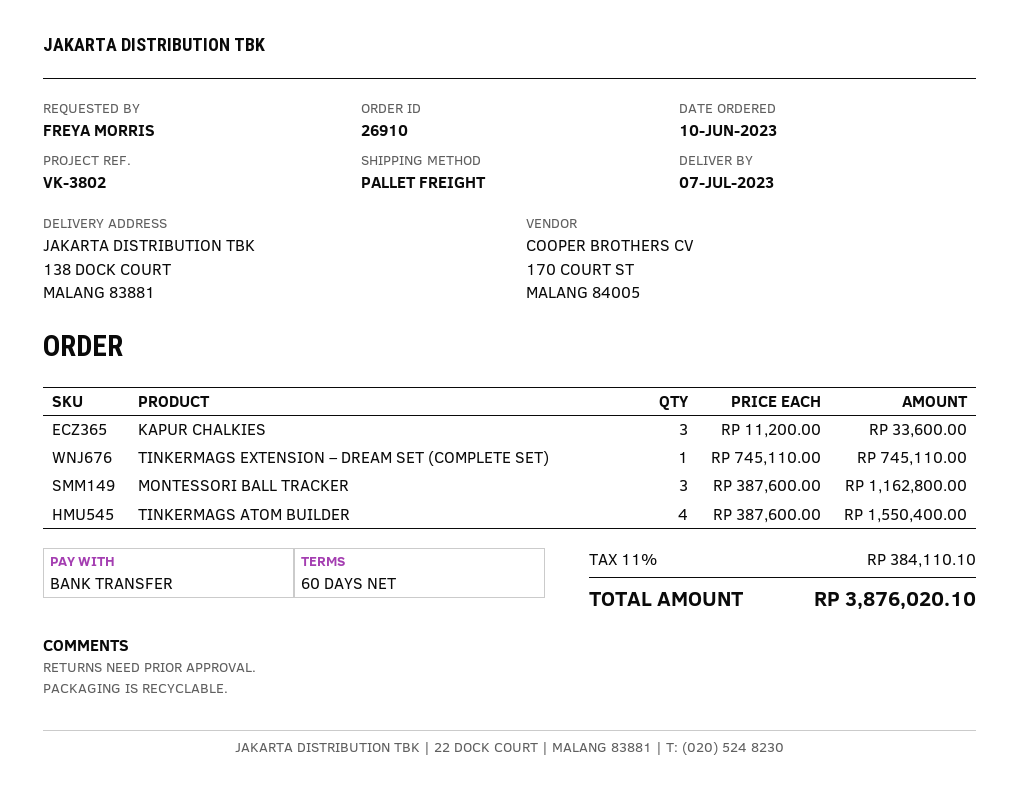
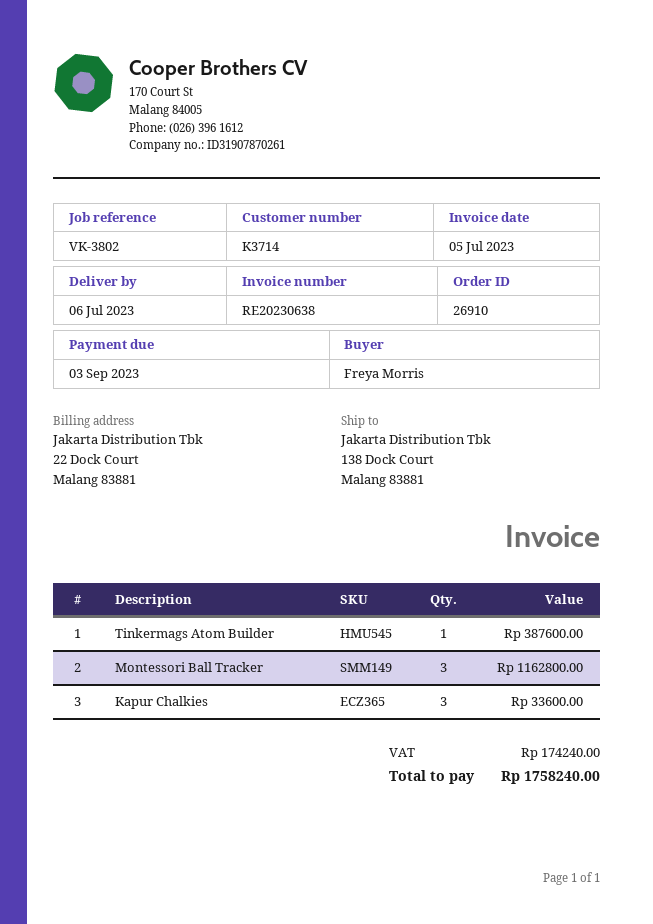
delivery date: 2023-07-07 -> 2023-07-06
TINKERMAGS EXTENSION – DREAM SET (COMPLETE SET): 1 for 745110.00 -> none
TINKERMAGS ATOM BUILDER: 4 for 1550400.00 -> 1 for 387600.00
tax: 384110.10 -> 174240.00
total: 3876020.10 -> 1758240.00

